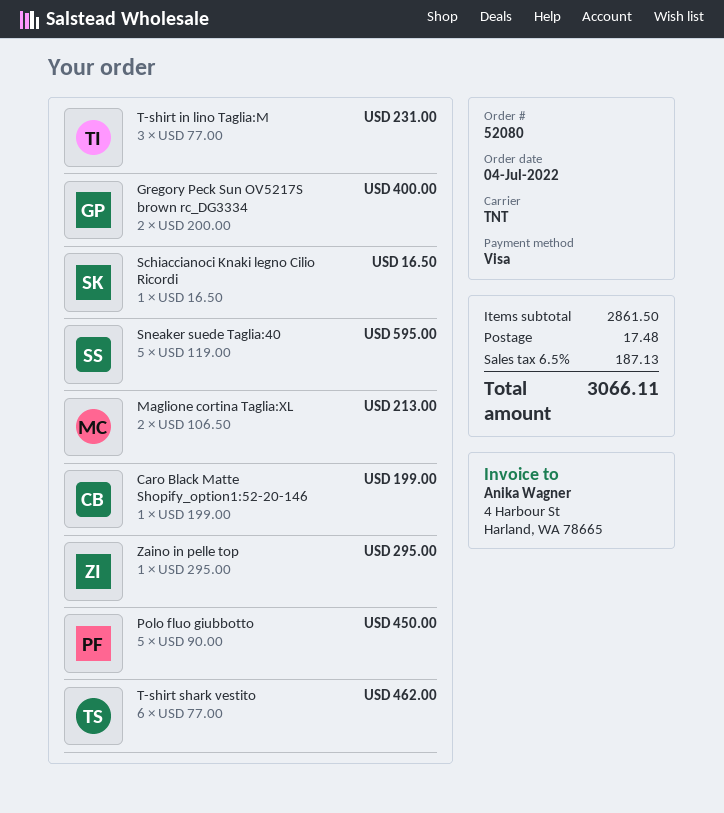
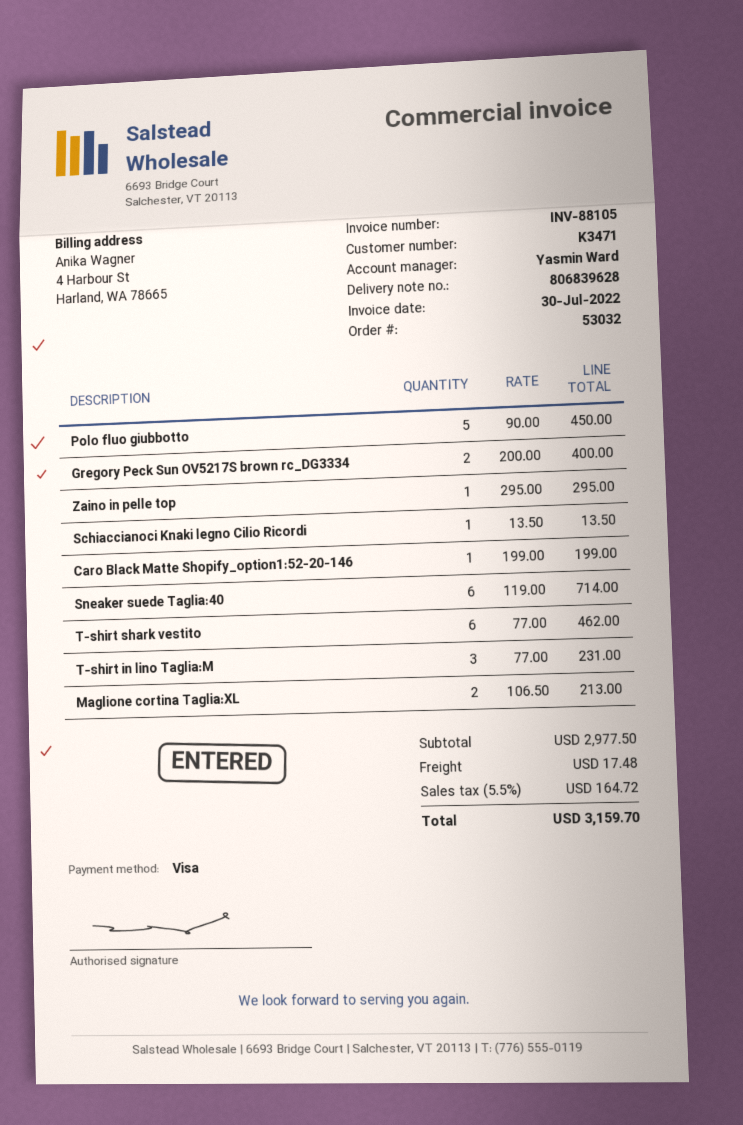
order number: 52080 -> 53032
Schiaccianoci Knaki legno Cilio Ricordi: 1 x 16.50 = 16.50 -> 1 x 13.50 = 13.50
Sneaker suede Taglia:40: 5 x 119.00 = 595.00 -> 6 x 119.00 = 714.00
subtotal: 2861.50 -> 2977.50
tax: 6.5% = 187.13 -> 5.5% = 164.72
total: 3066.11 -> 3159.70

